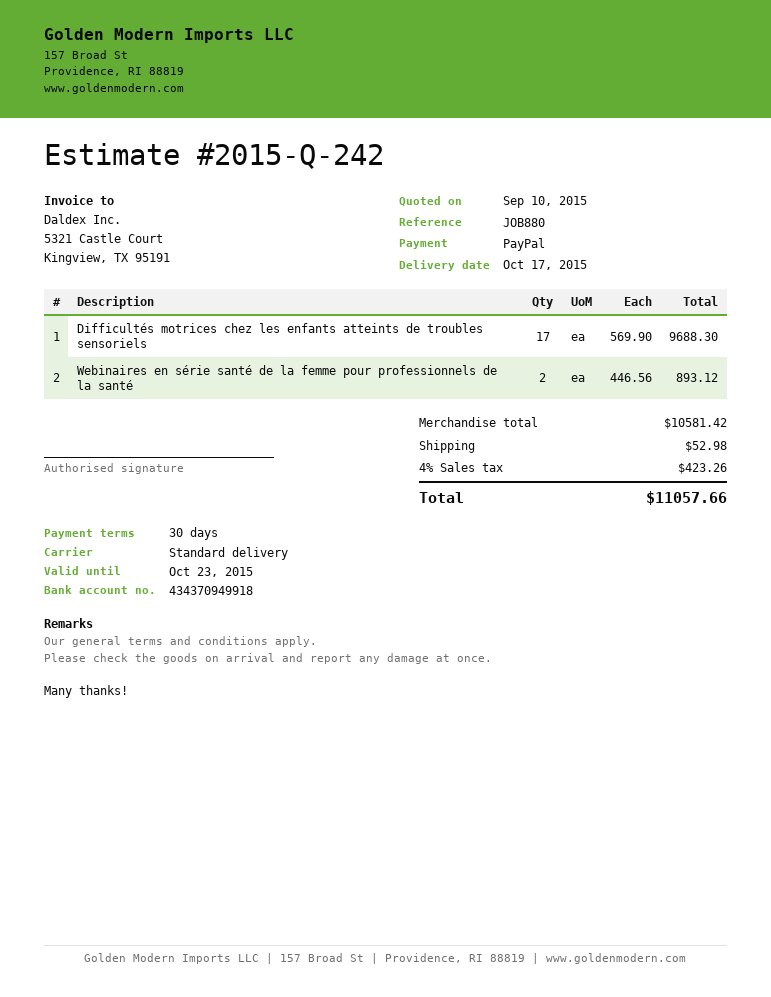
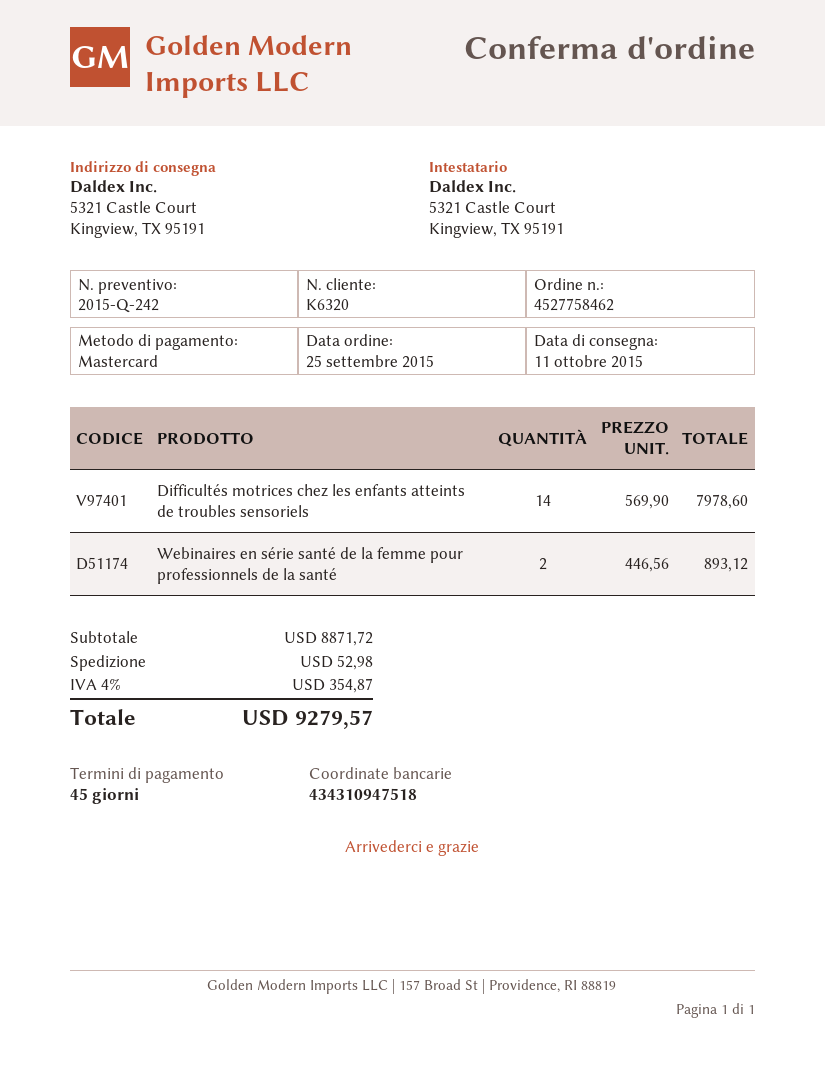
delivery date: 2015-10-17 -> 2015-10-11
payment terms: 30 days -> 45 days
payment method: PayPal -> Mastercard
bank account: 434370949918 -> 434310947518
Difficultés motrices chez les enfants atteints de troubles sensoriels: 17 x 569.90 = 9688.30 -> 14 x 569.90 = 7978.60
subtotal: 10581.42 -> 8871.72
tax: 4% = 423.26 -> 4% = 354.87
total: 11057.66 -> 9279.57

